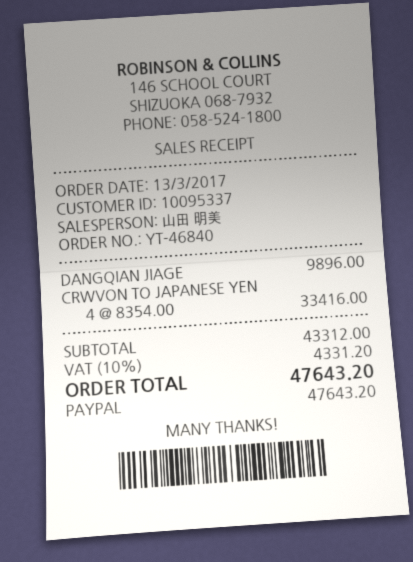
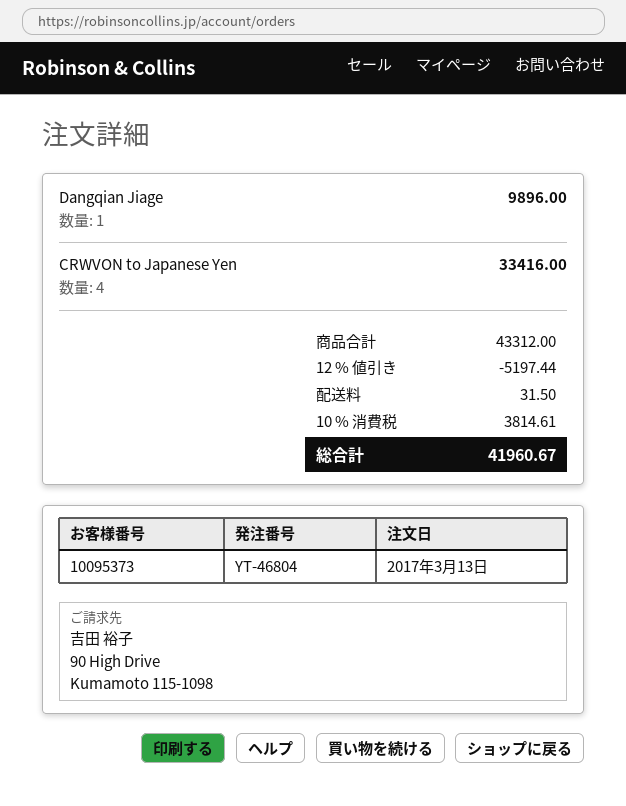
order number: YT-46840 -> YT-46804
customer number: 10095337 -> 10095373
discount: none -> 12% = 5197.44
shipping: none -> 31.50
tax: 10% = 4331.20 -> 10% = 3814.61
total: 47643.20 -> 41960.67

